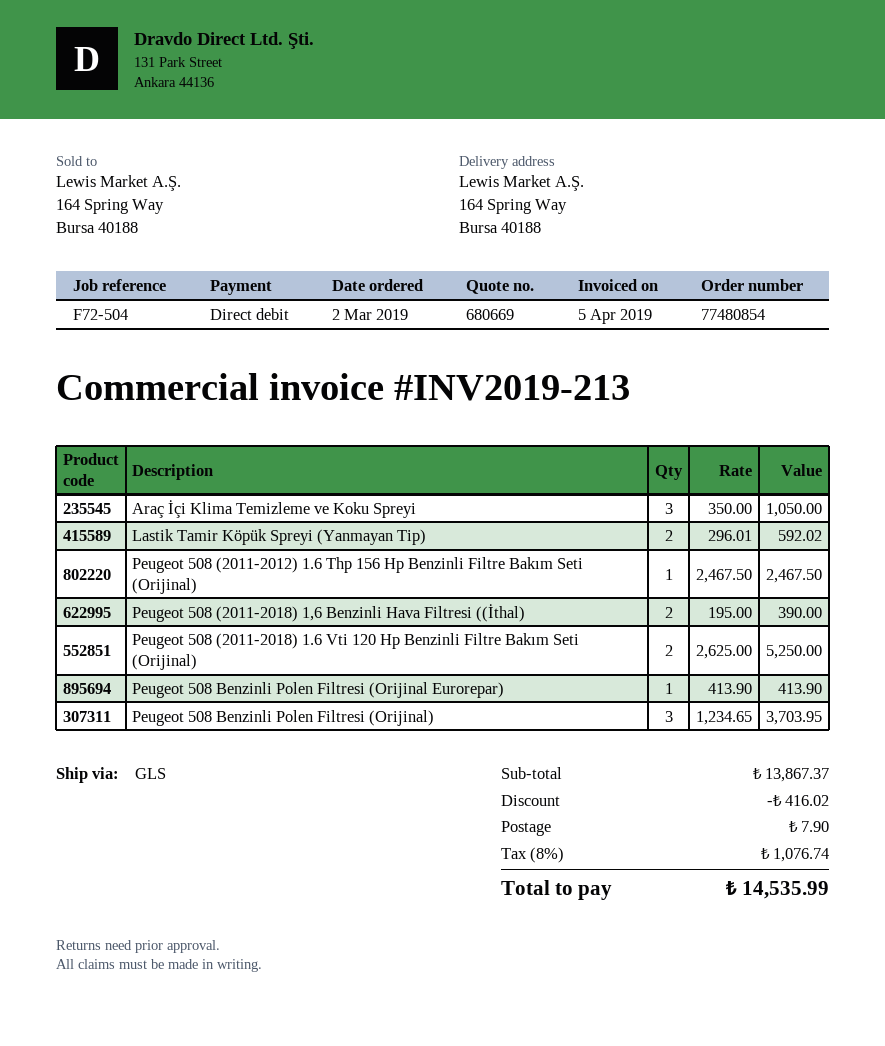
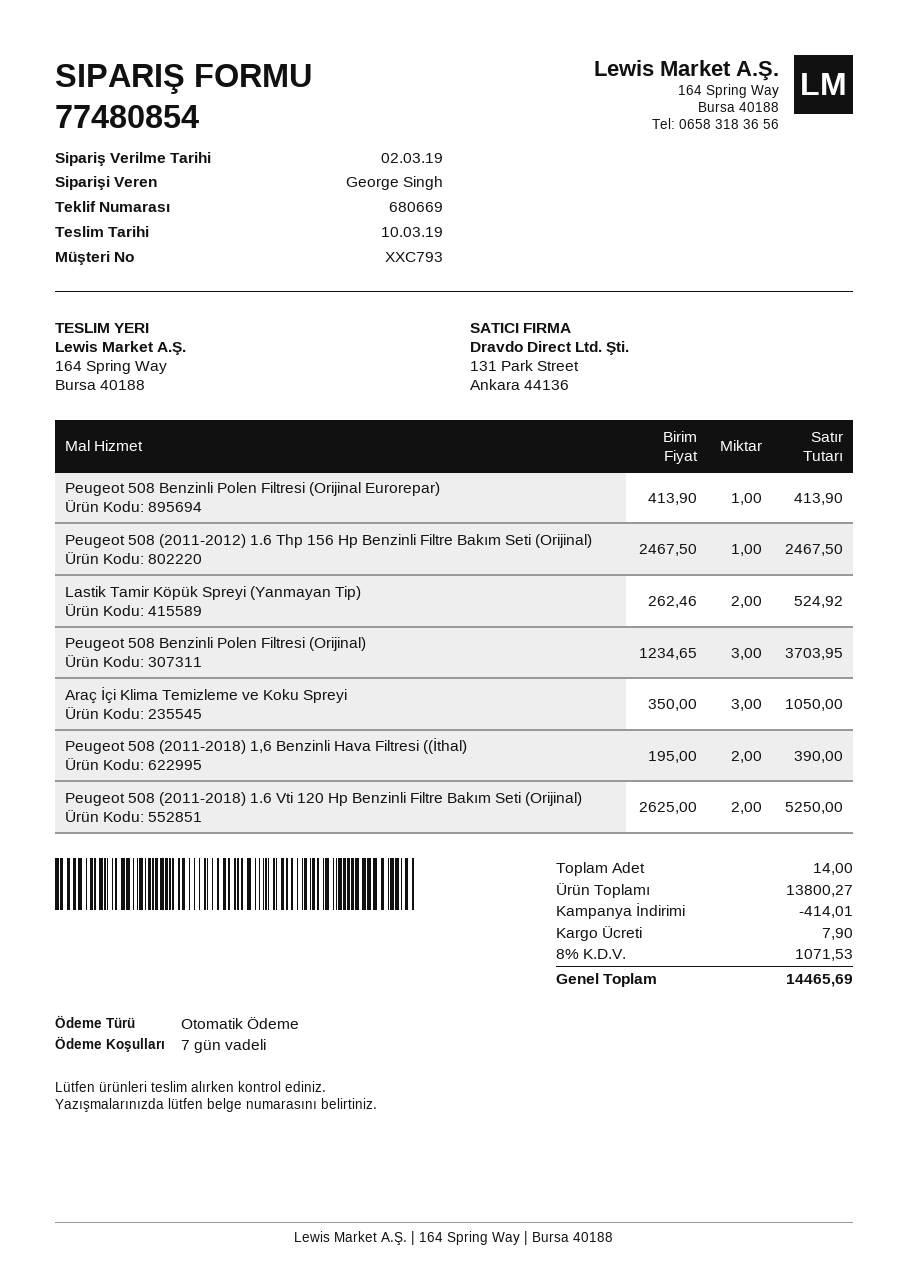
Lastik Tamir Köpük Spreyi (Yanmayan Tip): 2 x 296.01 = 592.02 -> 2 x 262.46 = 524.92
subtotal: 13867.37 -> 13800.27
discount: 416.02 -> 414.01
tax: 8% = 1076.74 -> 8% = 1071.53
total: 14535.99 -> 14465.69

